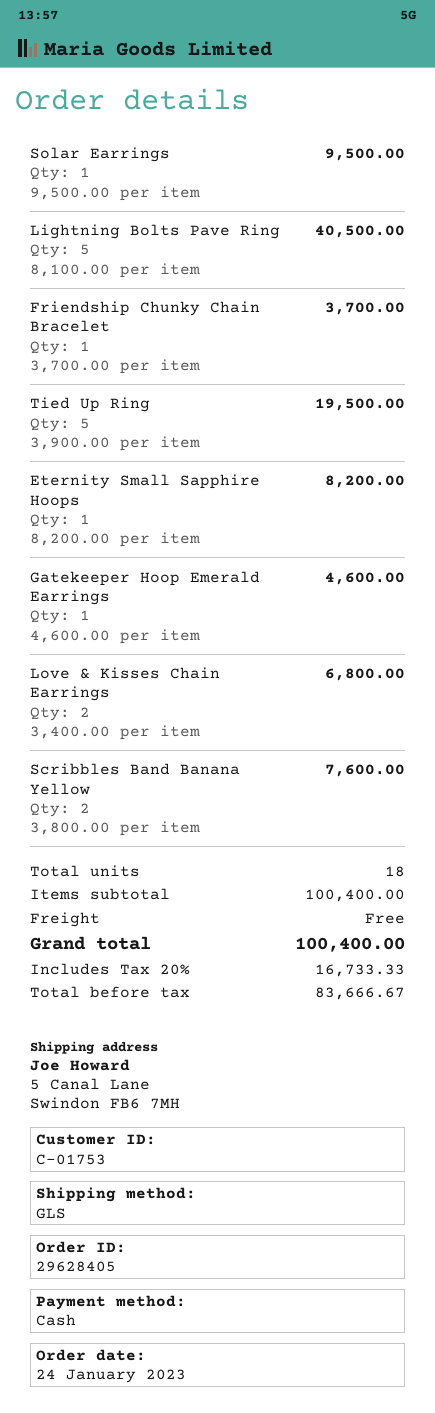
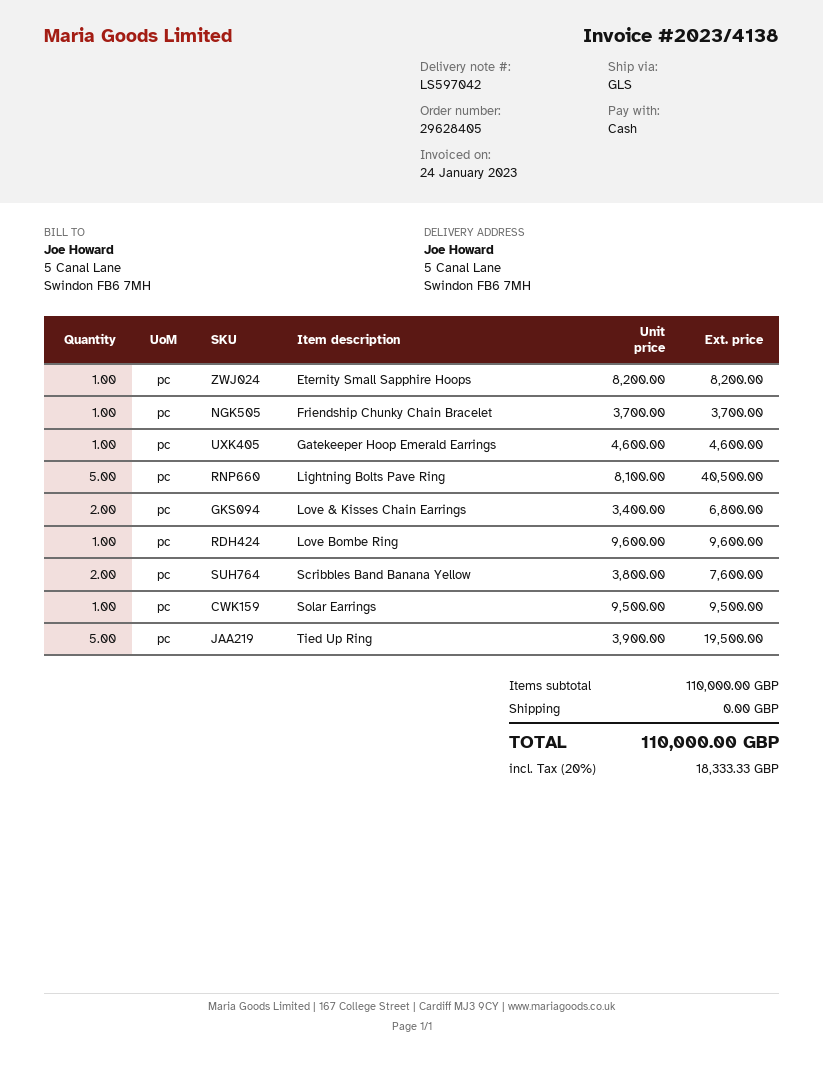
Love Bombe Ring: none -> 1 x 9600.00 = 9600.00
subtotal: 100400.00 -> 110000.00
tax: 20% = 16733.33 -> 20% = 18333.33
total: 100400.00 -> 110000.00

